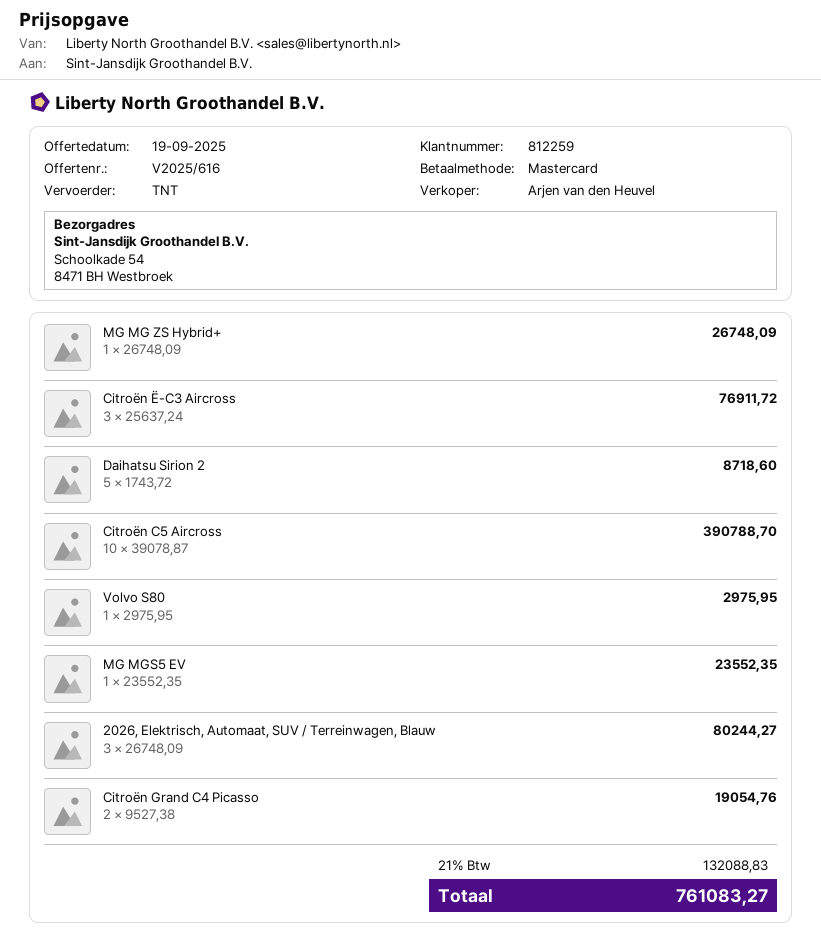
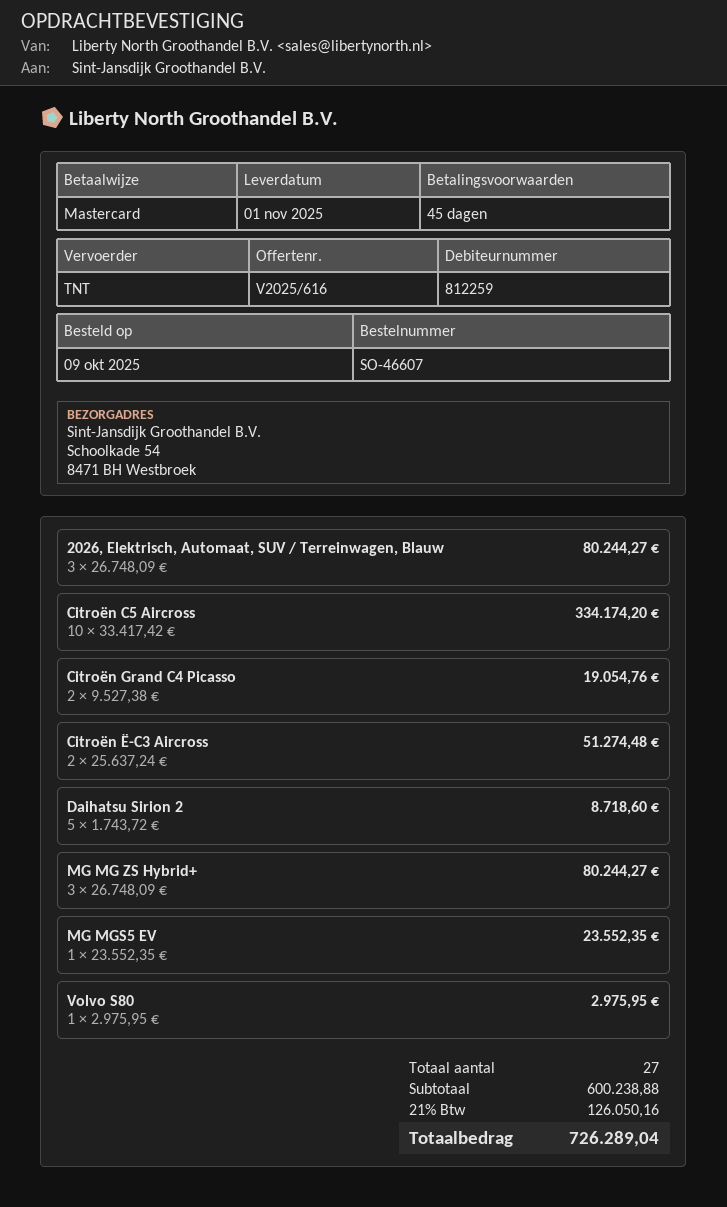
MG MG ZS Hybrid+: 1 x 26748.09 = 26748.09 -> 3 x 26748.09 = 80244.27
Citroën Ë-C3 Aircross: 3 x 25637.24 = 76911.72 -> 2 x 25637.24 = 51274.48
Citroën C5 Aircross: 10 x 39078.87 = 390788.70 -> 10 x 33417.42 = 334174.20
tax: 21% = 132088.83 -> 21% = 126050.16
total: 761083.27 -> 726289.04

